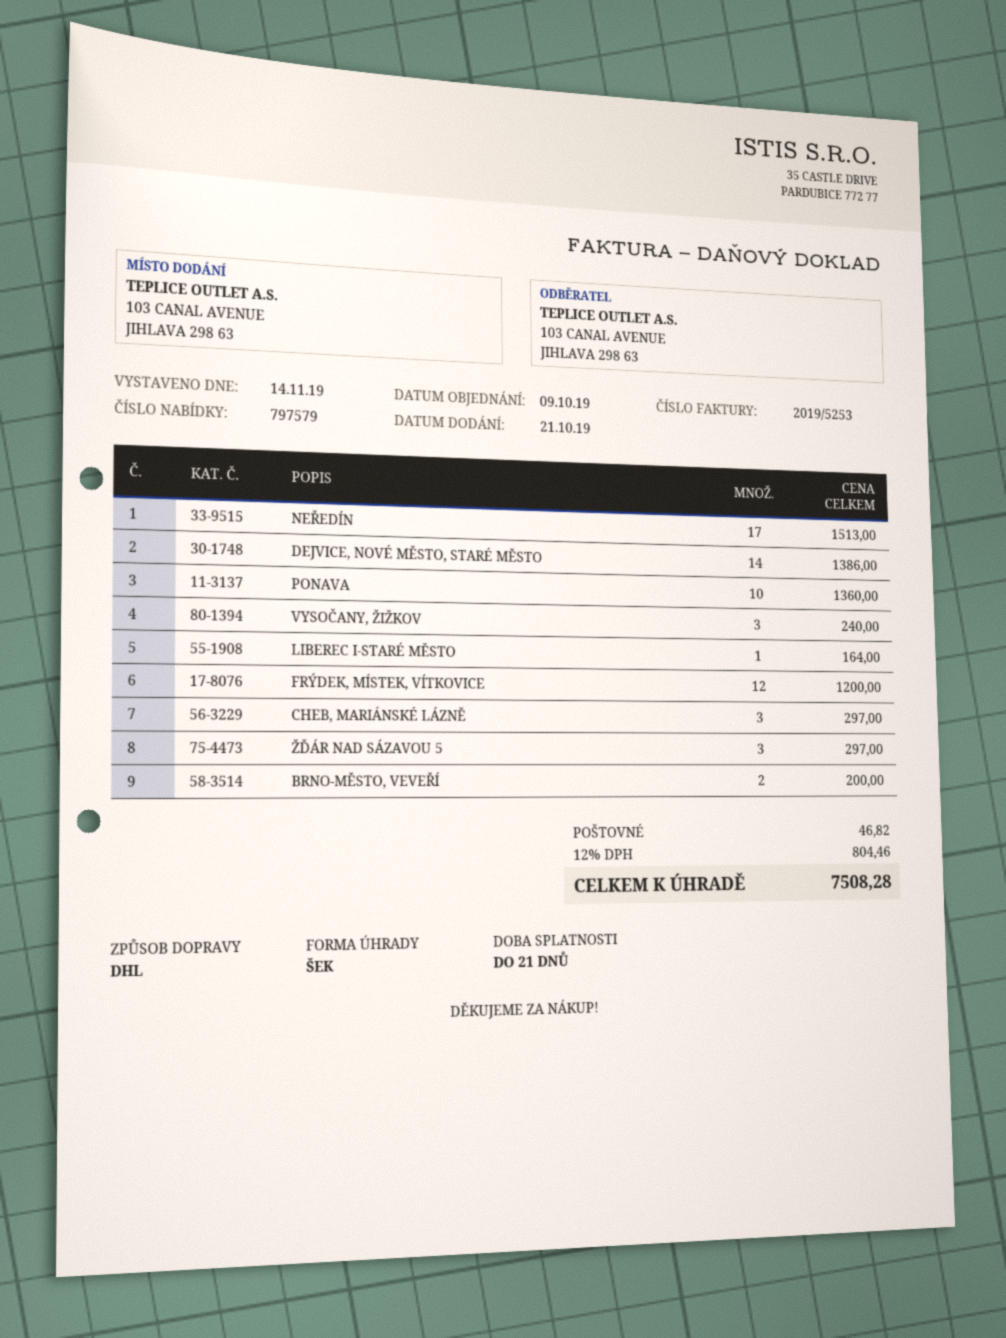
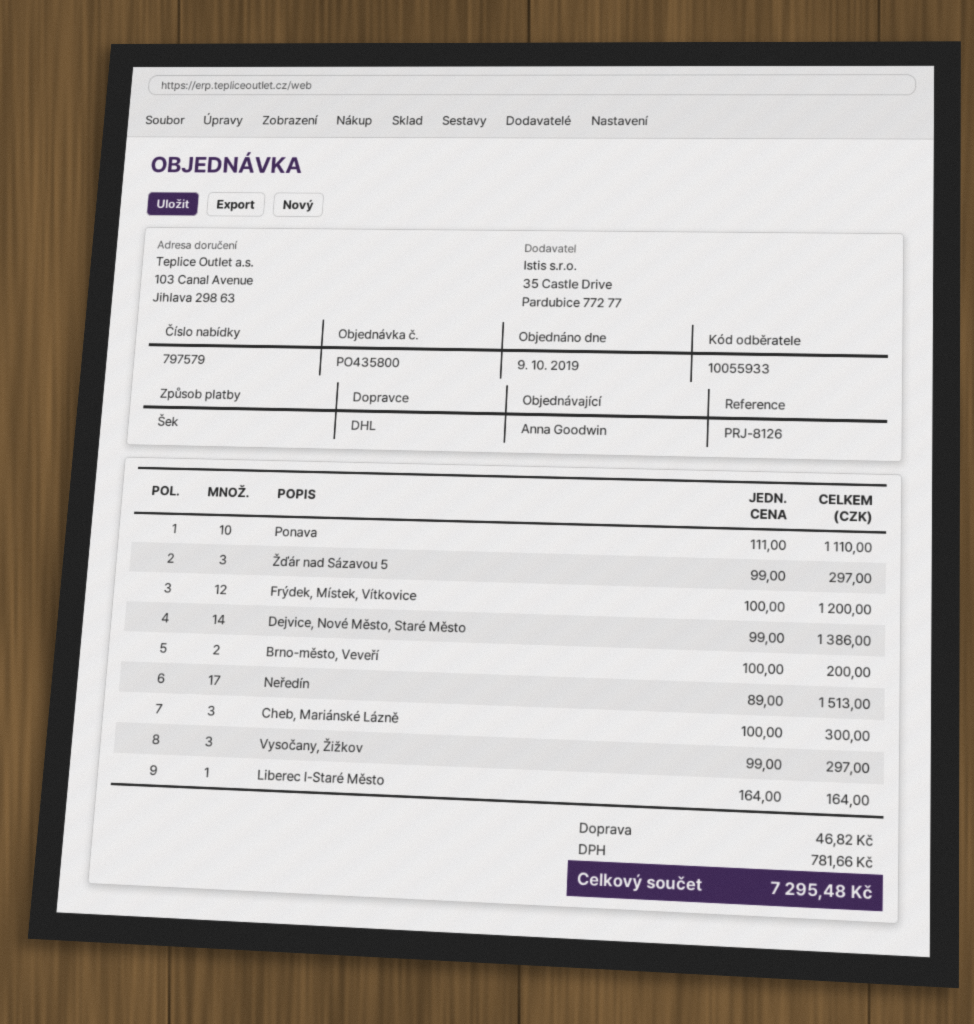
PONAVA: 10 for 1360.00 -> 10 for 1110.00
VYSOČANY, ŽIŽKOV: 3 for 240.00 -> 3 for 297.00
CHEB, MARIÁNSKÉ LÁZNĚ: 3 for 297.00 -> 3 for 300.00
tax: 804.46 -> 781.66
total: 7508.28 -> 7295.48

